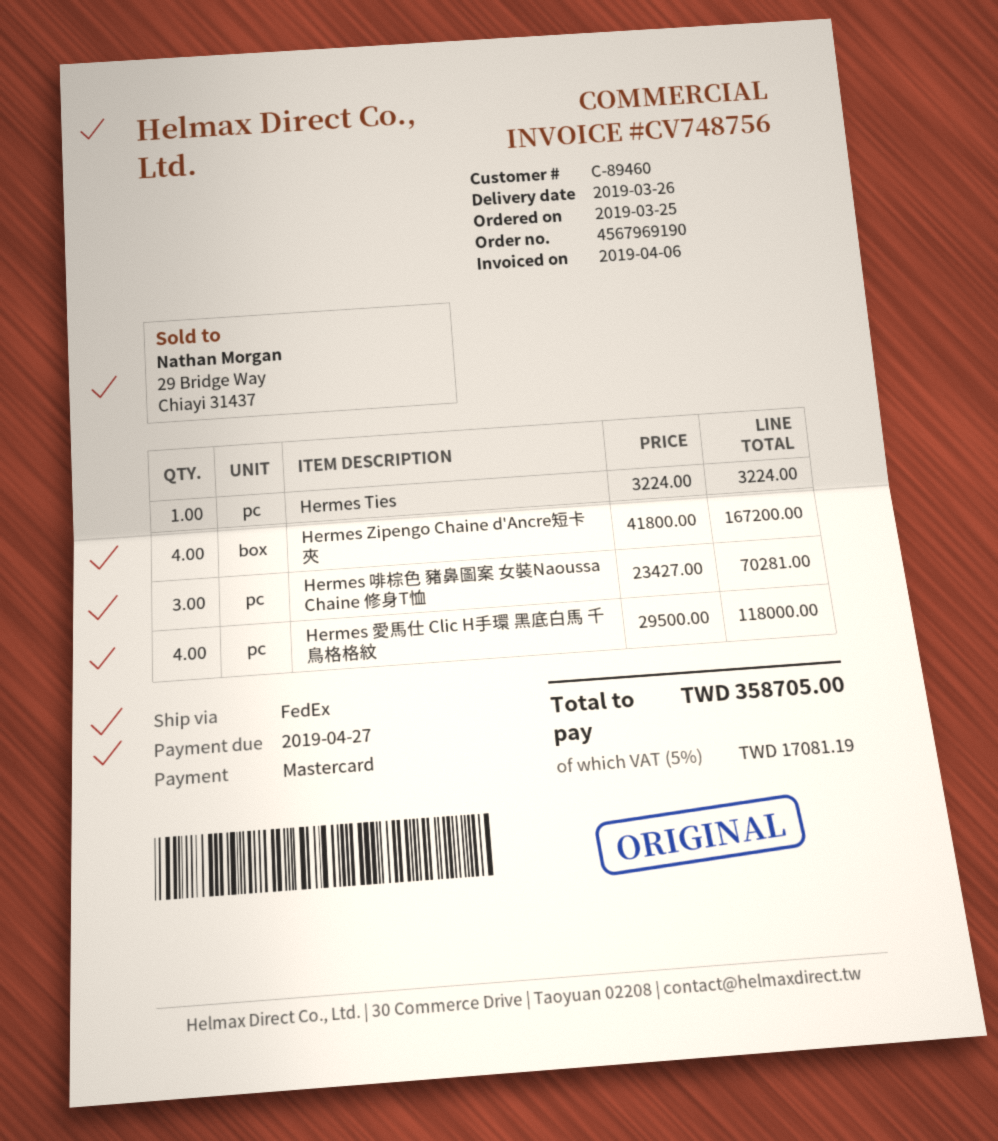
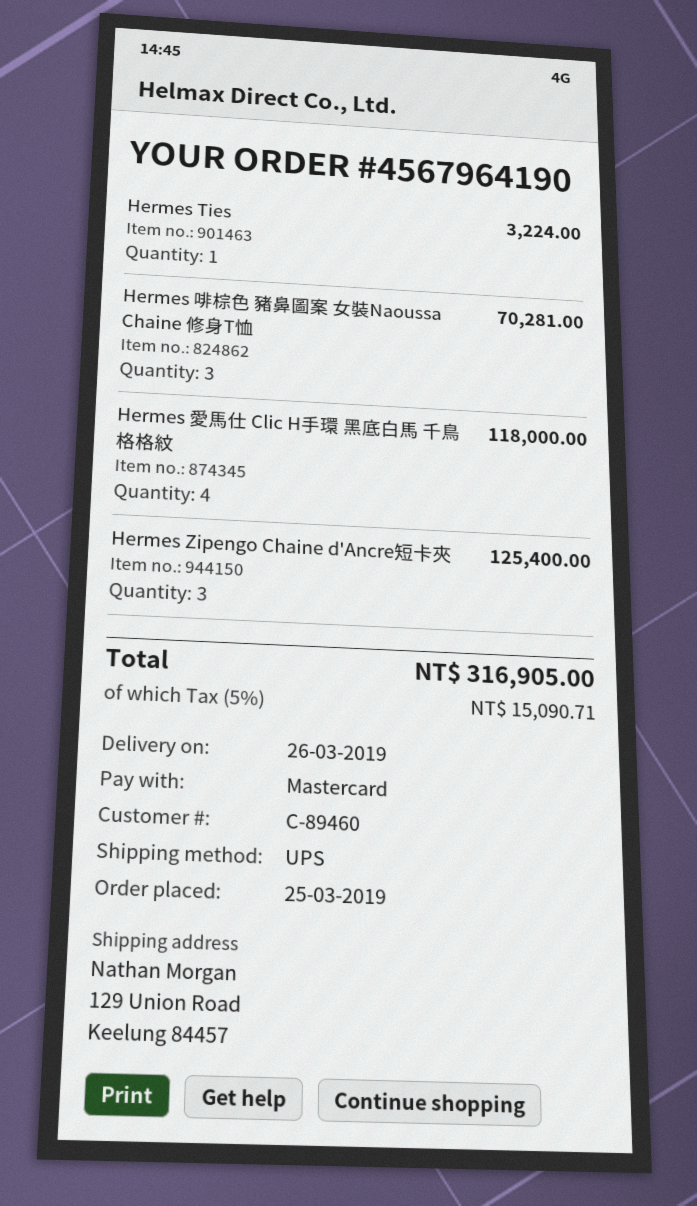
order number: 4567969190 -> 4567964190
shipping method: FedEx -> UPS
Hermes Zipengo Chaine d'Ancre短卡夾: 4 for 167200.00 -> 3 for 125400.00
tax: 5% = 17081.19 -> 5% = 15090.71
total: 358705.00 -> 316905.00

